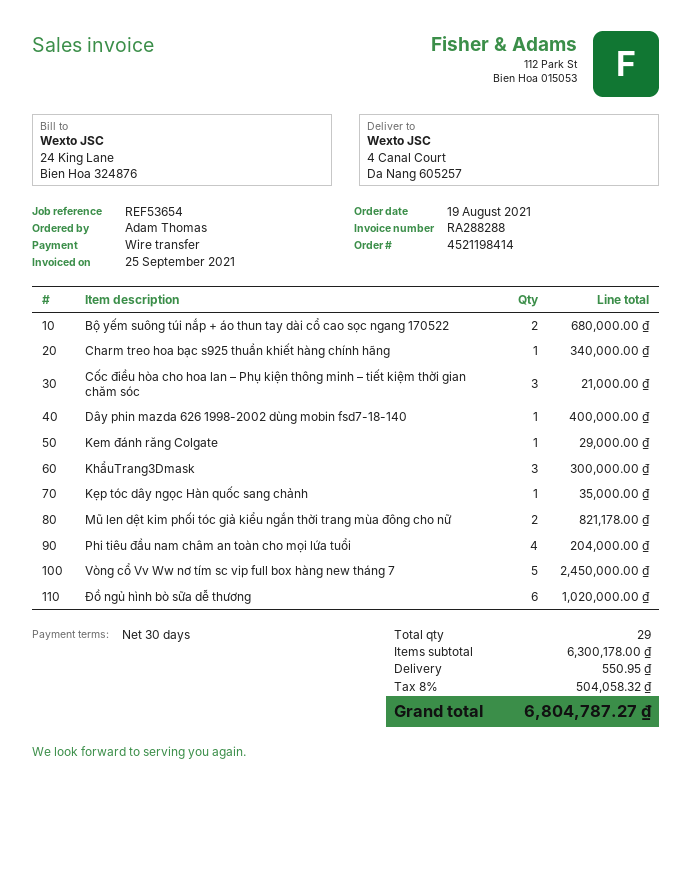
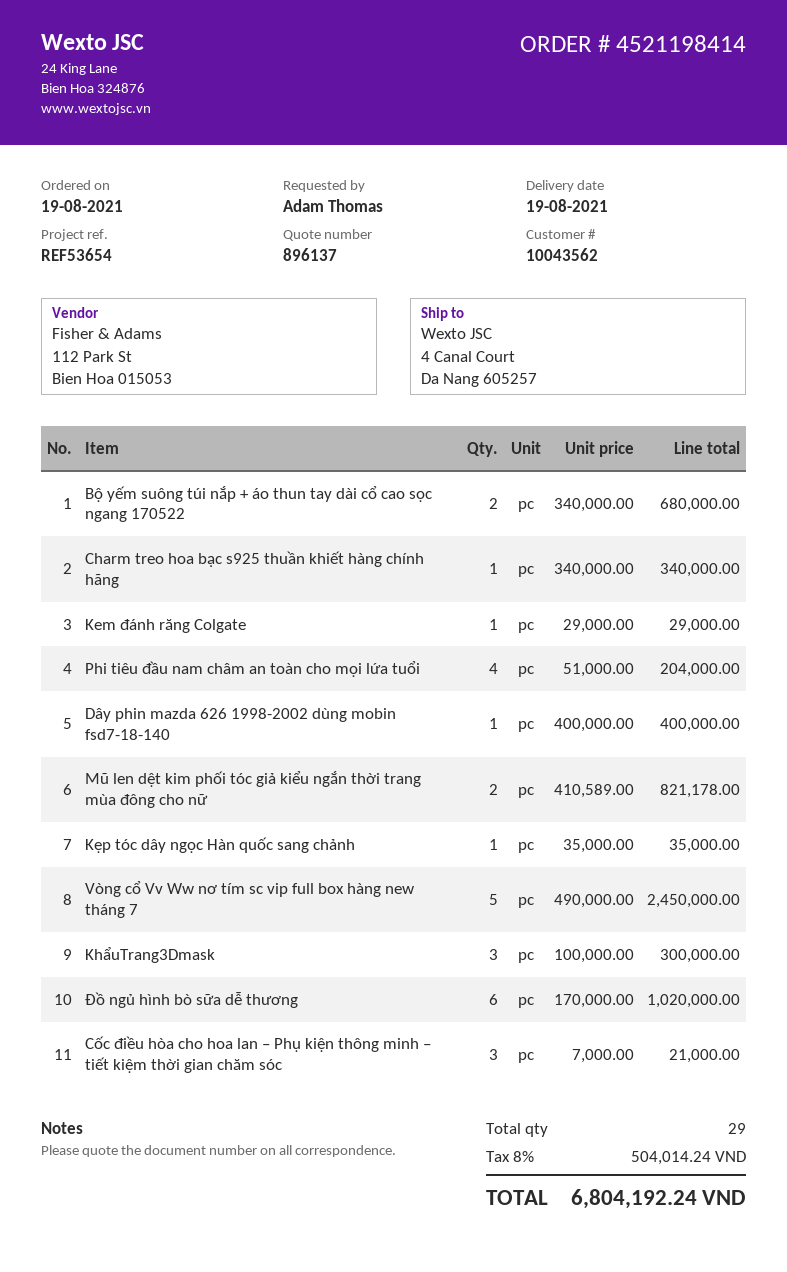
shipping: 550.95 -> none
tax: 8% = 504058.32 -> 8% = 504014.24
total: 6804787.27 -> 6804192.24

